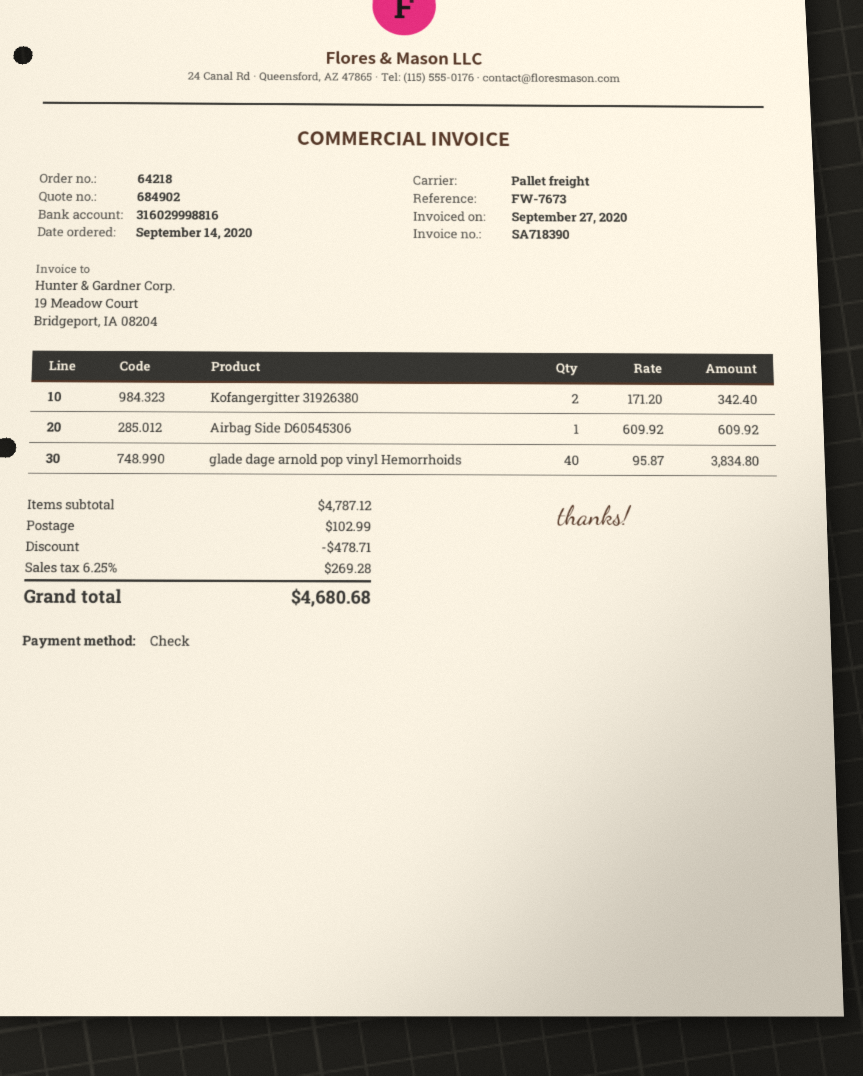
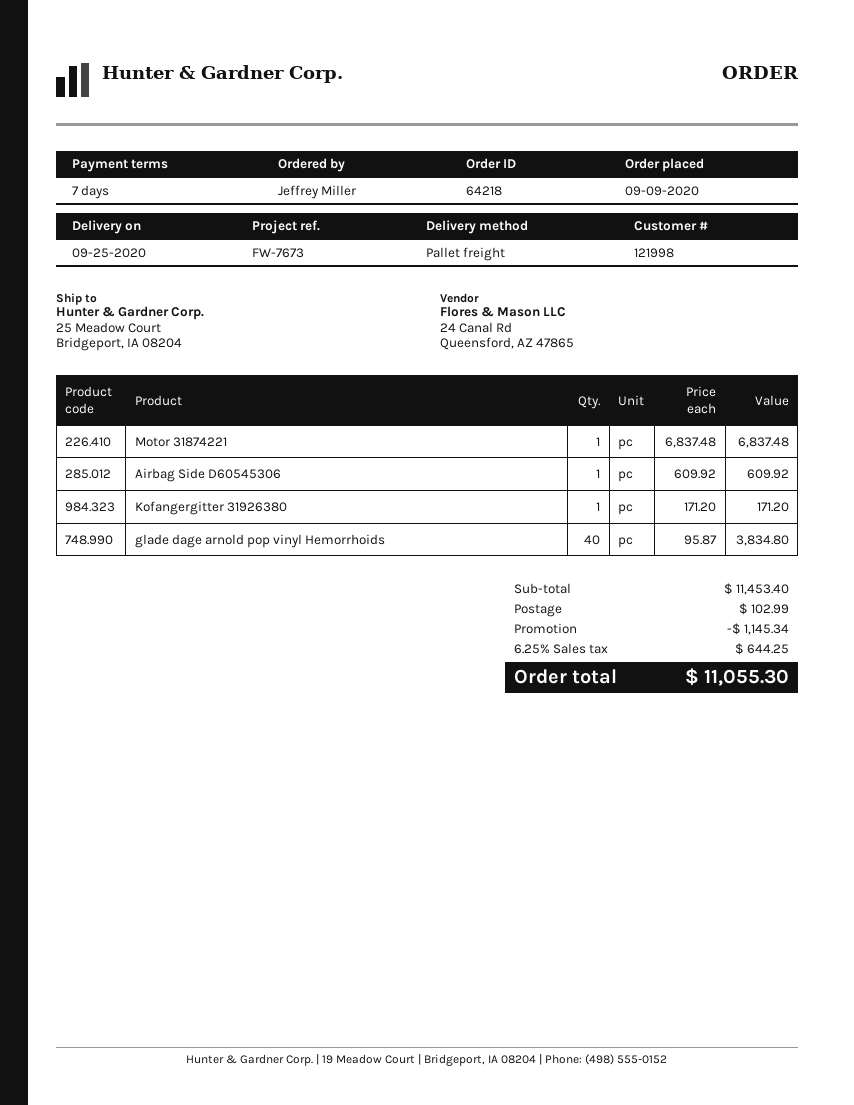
order date: 2020-09-14 -> 2020-09-09
Kofangergitter 31926380: 2 x 171.20 = 342.40 -> 1 x 171.20 = 171.20
Motor 31874221: none -> 1 x 6837.48 = 6837.48
subtotal: 4787.12 -> 11453.40
discount: 478.71 -> 1145.34
tax: 6.25% = 269.28 -> 6.25% = 644.25
total: 4680.68 -> 11055.30

